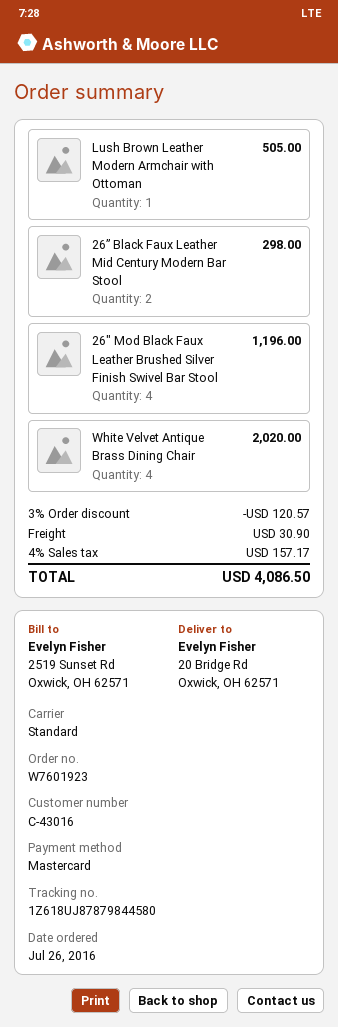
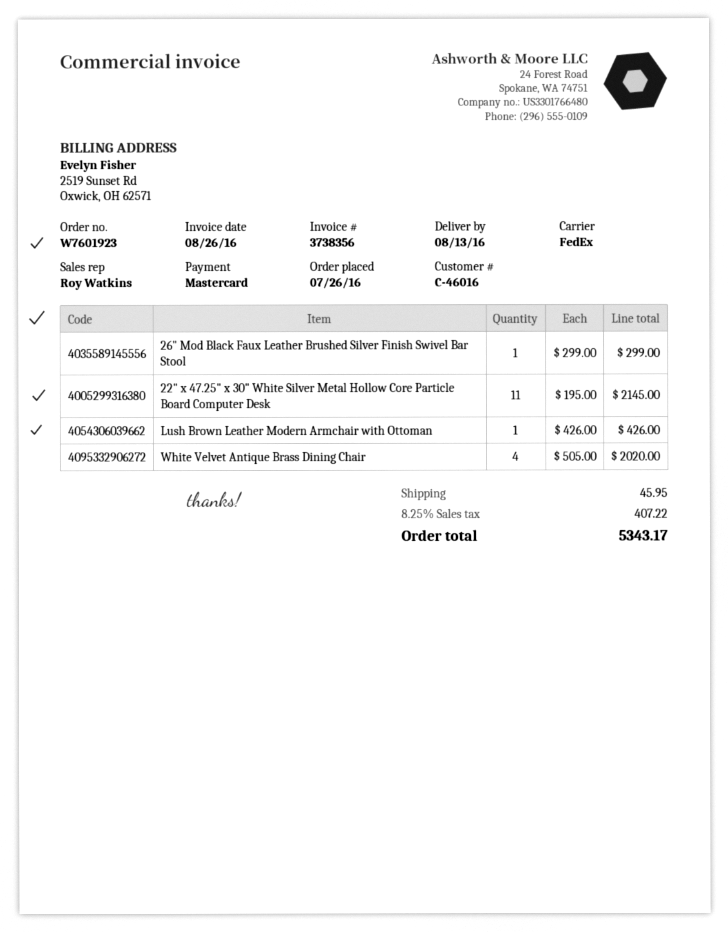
customer number: C-43016 -> C-46016
shipping method: standard -> FedEx
Lush Brown Leather Modern Armchair with Ottoman: 1 for 505.00 -> 1 for 426.00
26” Black Faux Leather Mid Century Modern Bar Stool: 2 for 298.00 -> none
26" Mod Black Faux Leather Brushed Silver Finish Swivel Bar Stool: 4 for 1196.00 -> 1 for 299.00
22" x 47.25" x 30" White Silver Metal Hollow Core Particle Board Computer Desk: none -> 11 for 2145.00
discount: 3% = 120.57 -> none
shipping: 30.90 -> 45.95
tax: 4% = 157.17 -> 8.25% = 407.22
total: 4086.50 -> 5343.17

